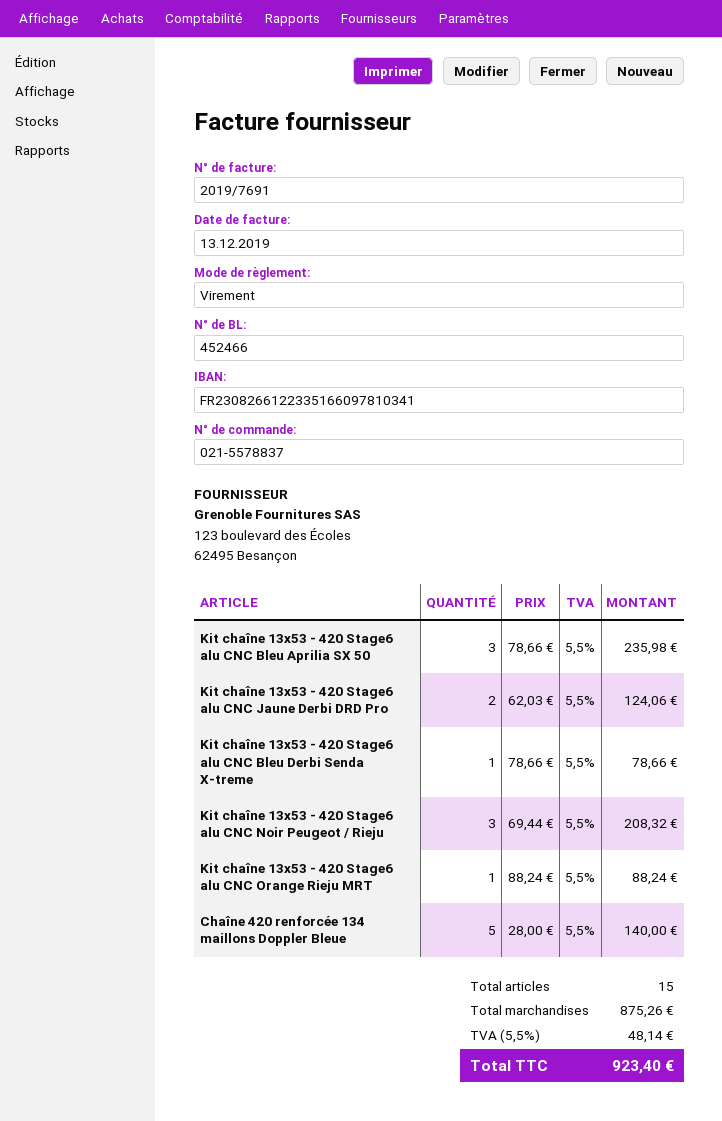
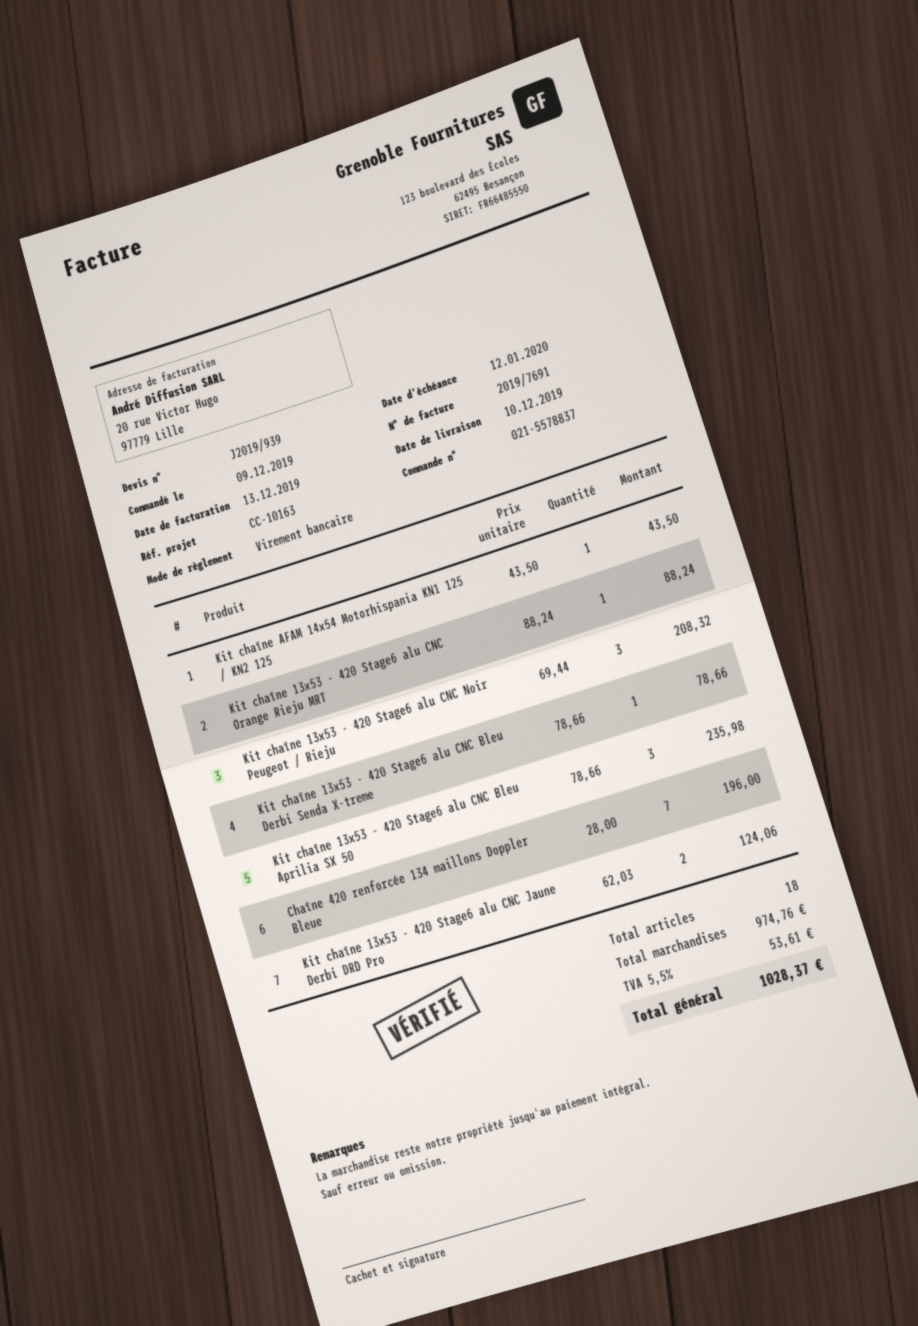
Chaîne 420 renforcée 134 maillons Doppler Bleue: 5 x 28.00 = 140.00 -> 7 x 28.00 = 196.00
Kit chaîne AFAM 14x54 Motorhispania KN1 125 / KN2 125: none -> 1 x 43.50 = 43.50
total quantity: 15 -> 18
subtotal: 875.26 -> 974.76
tax: 5.5% = 48.14 -> 5.5% = 53.61
total: 923.40 -> 1028.37

